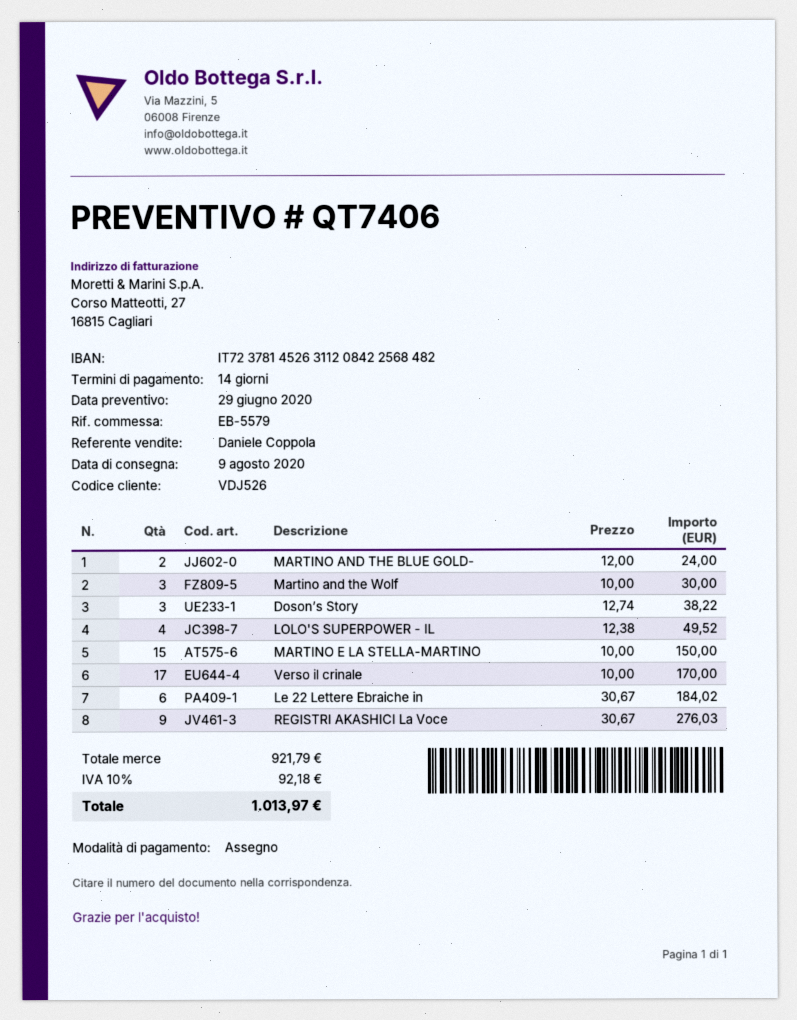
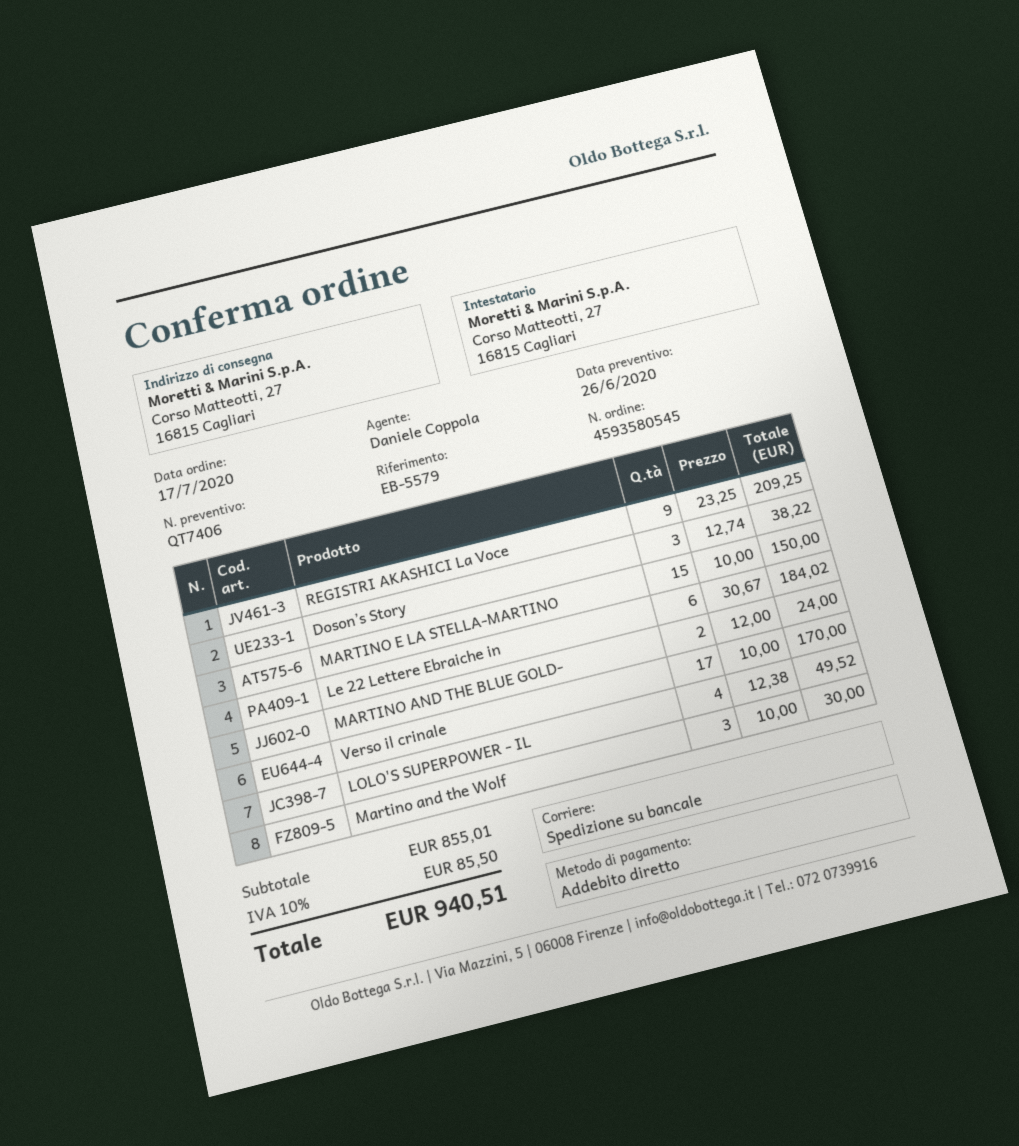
quote date: 2020-06-29 -> 2020-06-26
payment method: cheque -> direct debit
REGISTRI AKASHICI La Voce: 9 x 30.67 = 276.03 -> 9 x 23.25 = 209.25
subtotal: 921.79 -> 855.01
tax: 10% = 92.18 -> 10% = 85.50
total: 1013.97 -> 940.51

